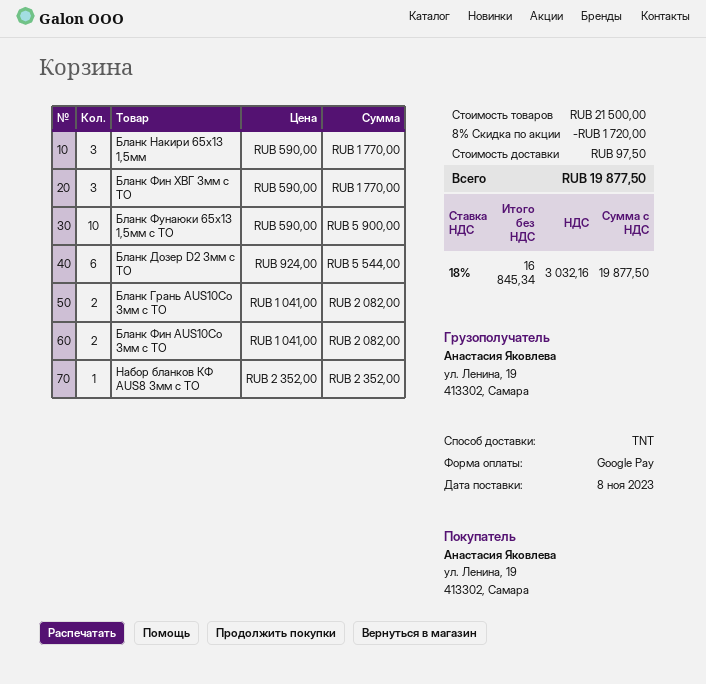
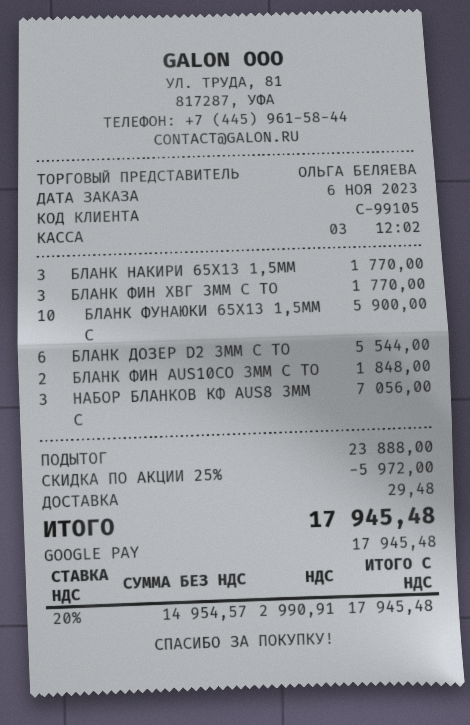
Бланк Грань AUS10Co 3мм с ТО: 2 for 2082.00 -> none
Бланк Фин AUS10Co 3мм с ТО: 2 for 2082.00 -> 2 for 1848.00
Набор бланков КФ AUS8 3мм с ТО: 1 for 2352.00 -> 3 for 7056.00
subtotal: 21500.00 -> 23888.00
discount: 8% = 1720.00 -> 25% = 5972.00
shipping: 97.50 -> 29.48
net: 16845.34 -> 14954.57
tax: 18% = 3032.16 -> 20% = 2990.91
total: 19877.50 -> 17945.48

